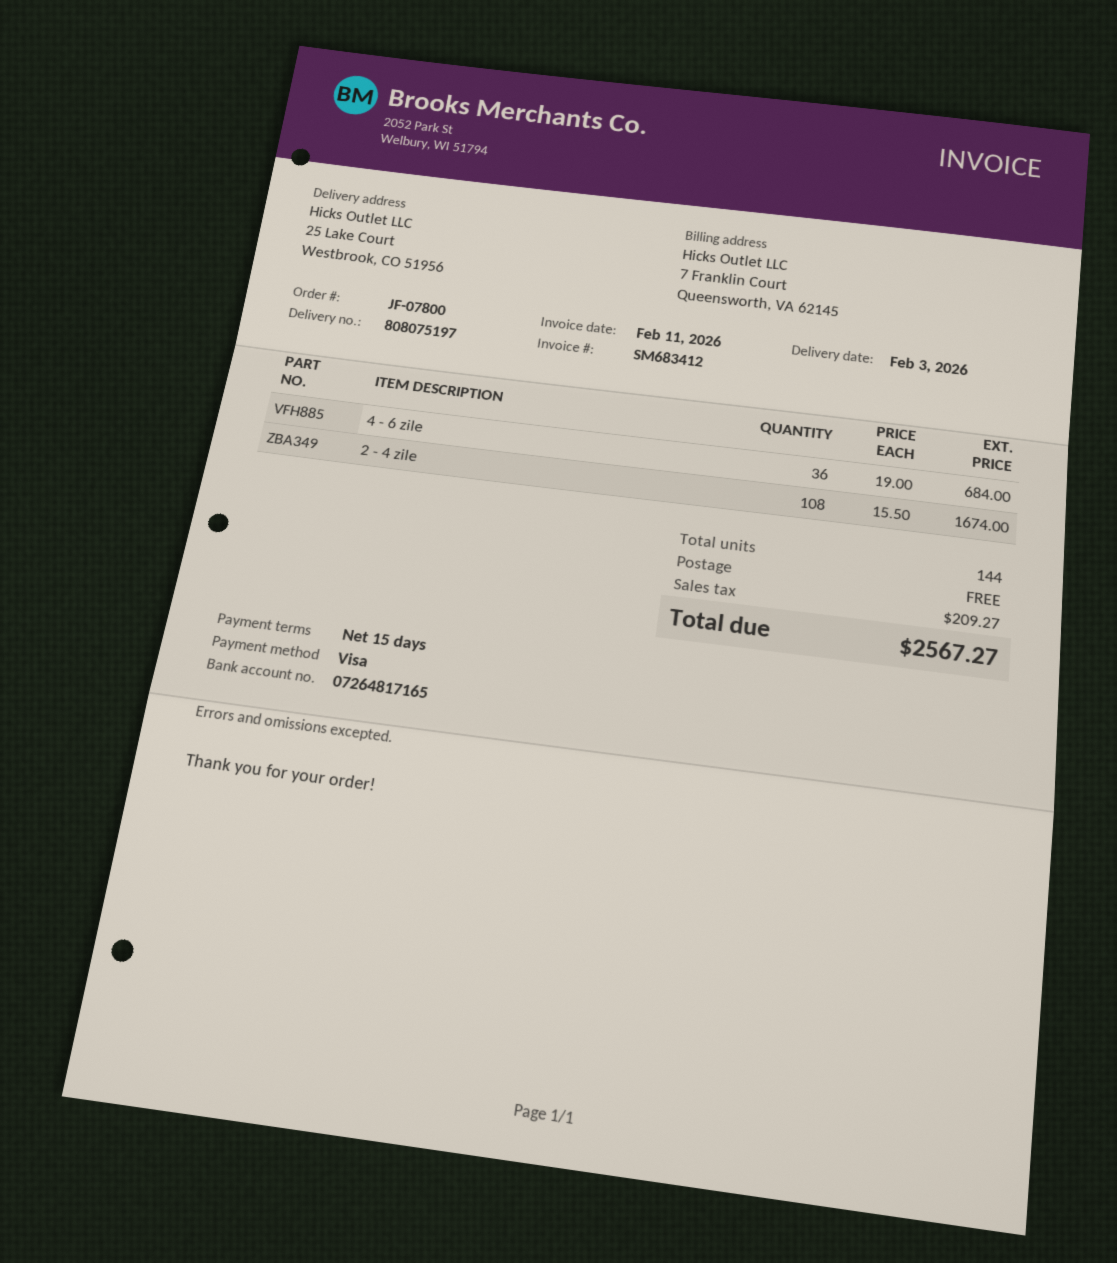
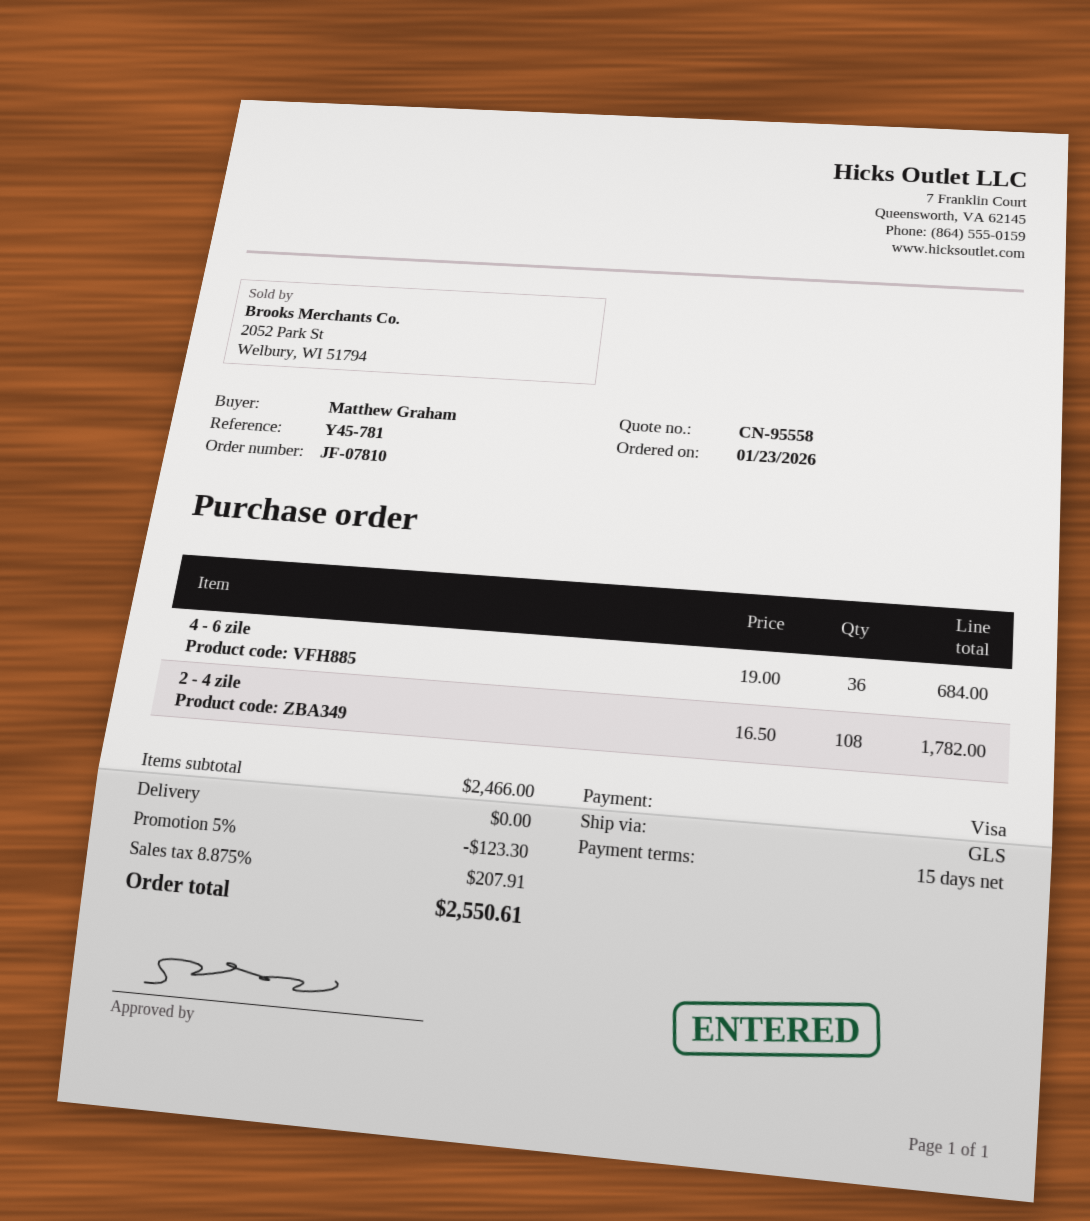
order number: JF-07800 -> JF-07810
2 - 4 zile: 108 x 15.50 = 1674.00 -> 108 x 16.50 = 1782.00
discount: none -> 5% = 123.30
tax: 209.27 -> 207.91
total: 2567.27 -> 2550.61

